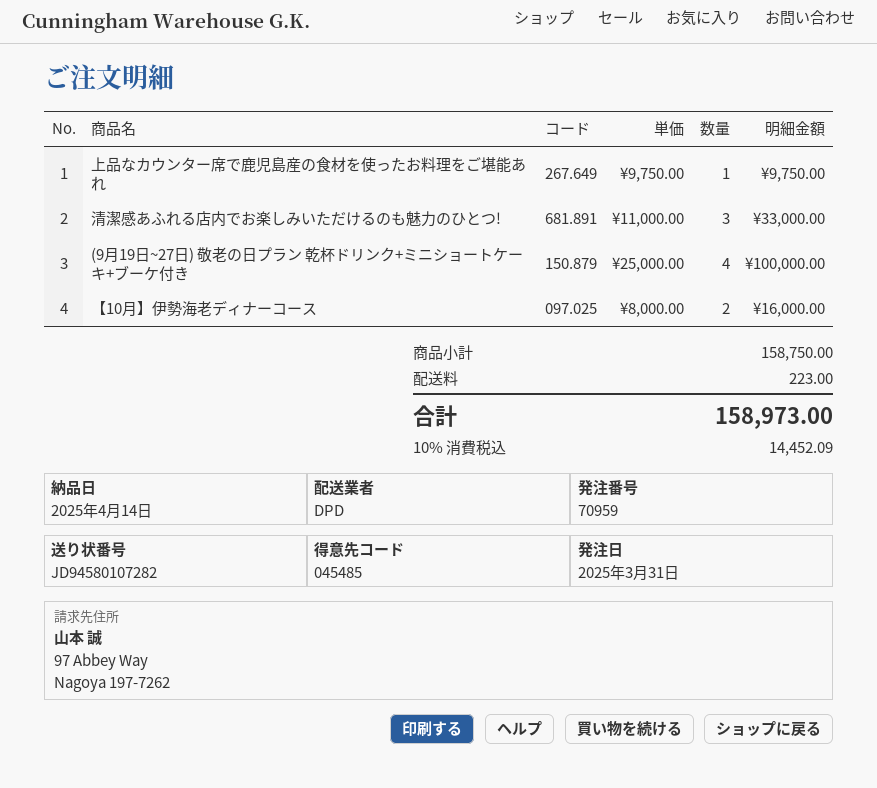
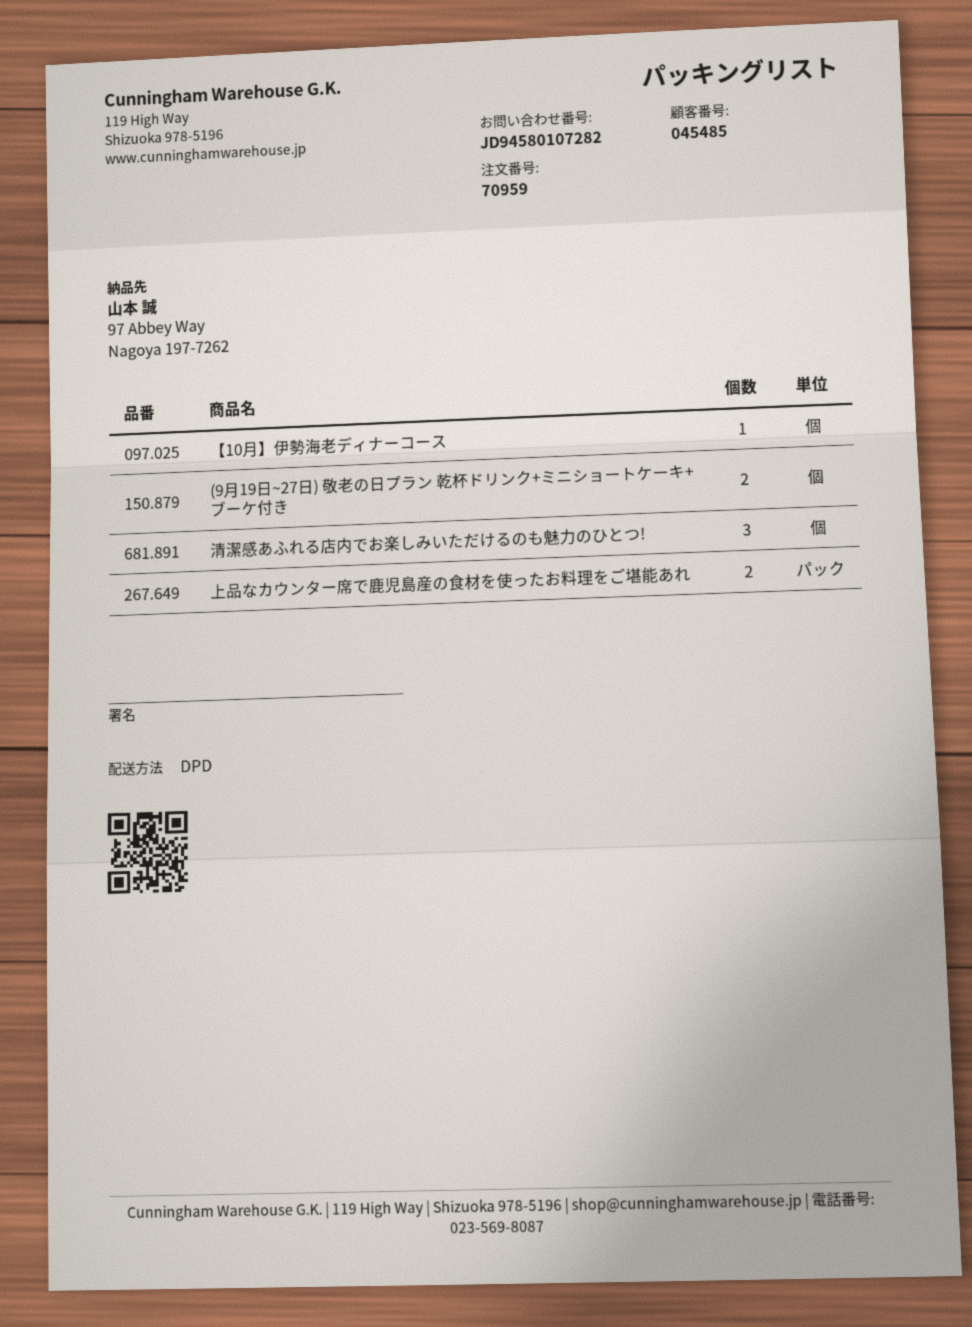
上品なカウンター席で鹿児島産の食材を使ったお料理をご堪能あれ: 1 -> 2
(9月19日~27日) 敬老の日プラン 乾杯ドリンク+ミニショートケーキ+ブーケ付き: 4 -> 2
【10月】伊勢海老ディナーコース: 2 -> 1

